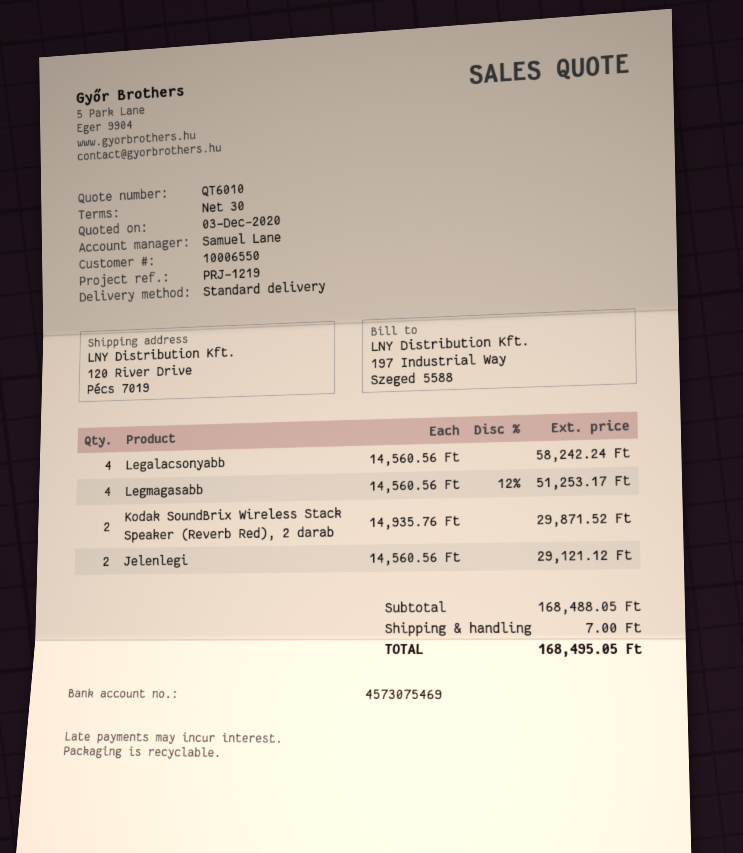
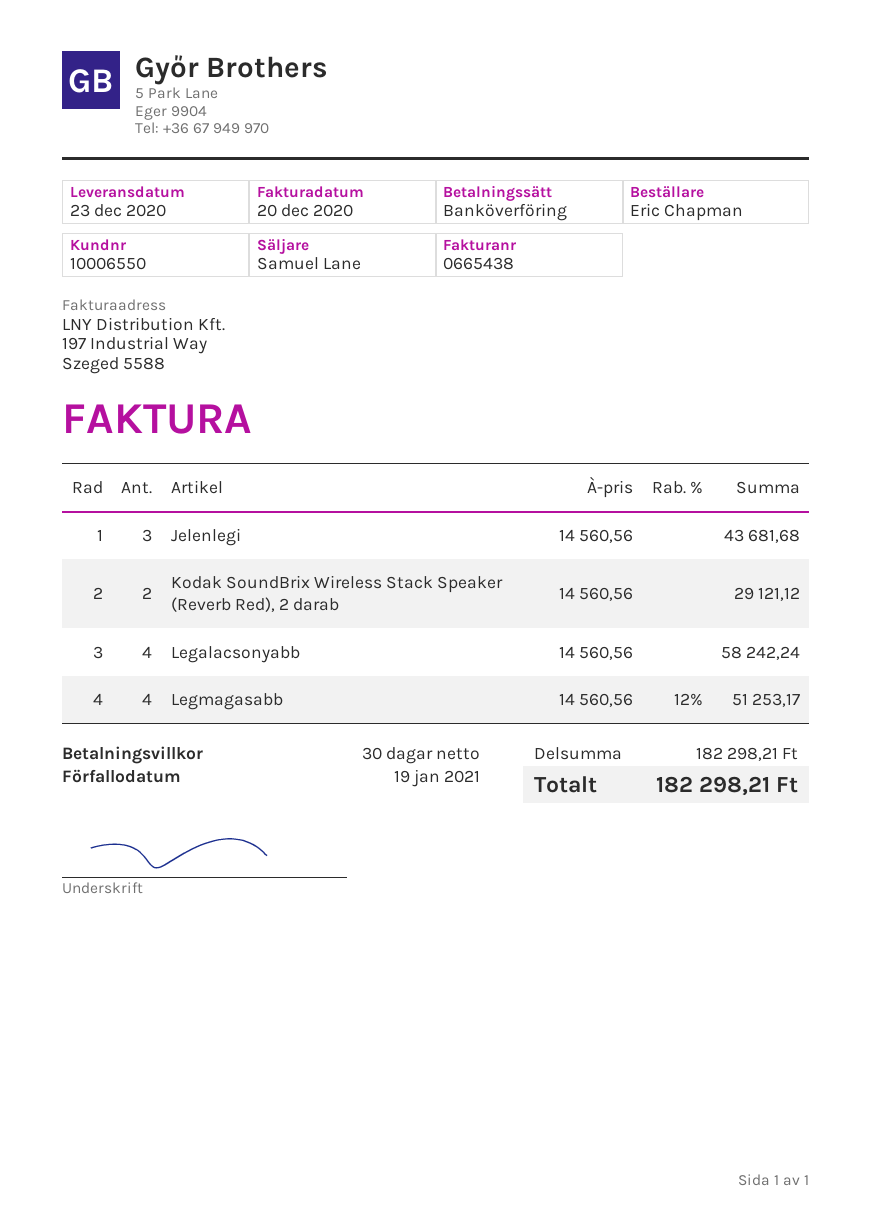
Kodak SoundBrix Wireless Stack Speaker (Reverb Red), 2 darab: 2 x 14935.76 = 29871.52 -> 2 x 14560.56 = 29121.12
Jelenlegi: 2 x 14560.56 = 29121.12 -> 3 x 14560.56 = 43681.68
subtotal: 168488.05 -> 182298.21
shipping: 7.00 -> none
total: 168495.05 -> 182298.21

